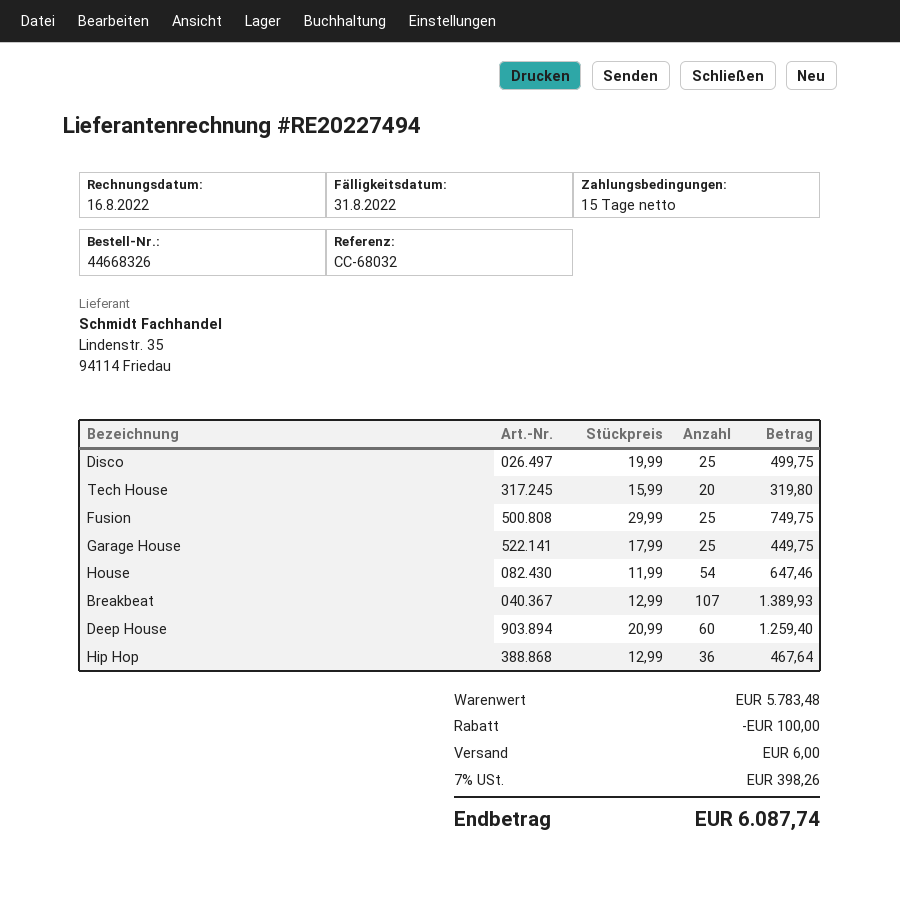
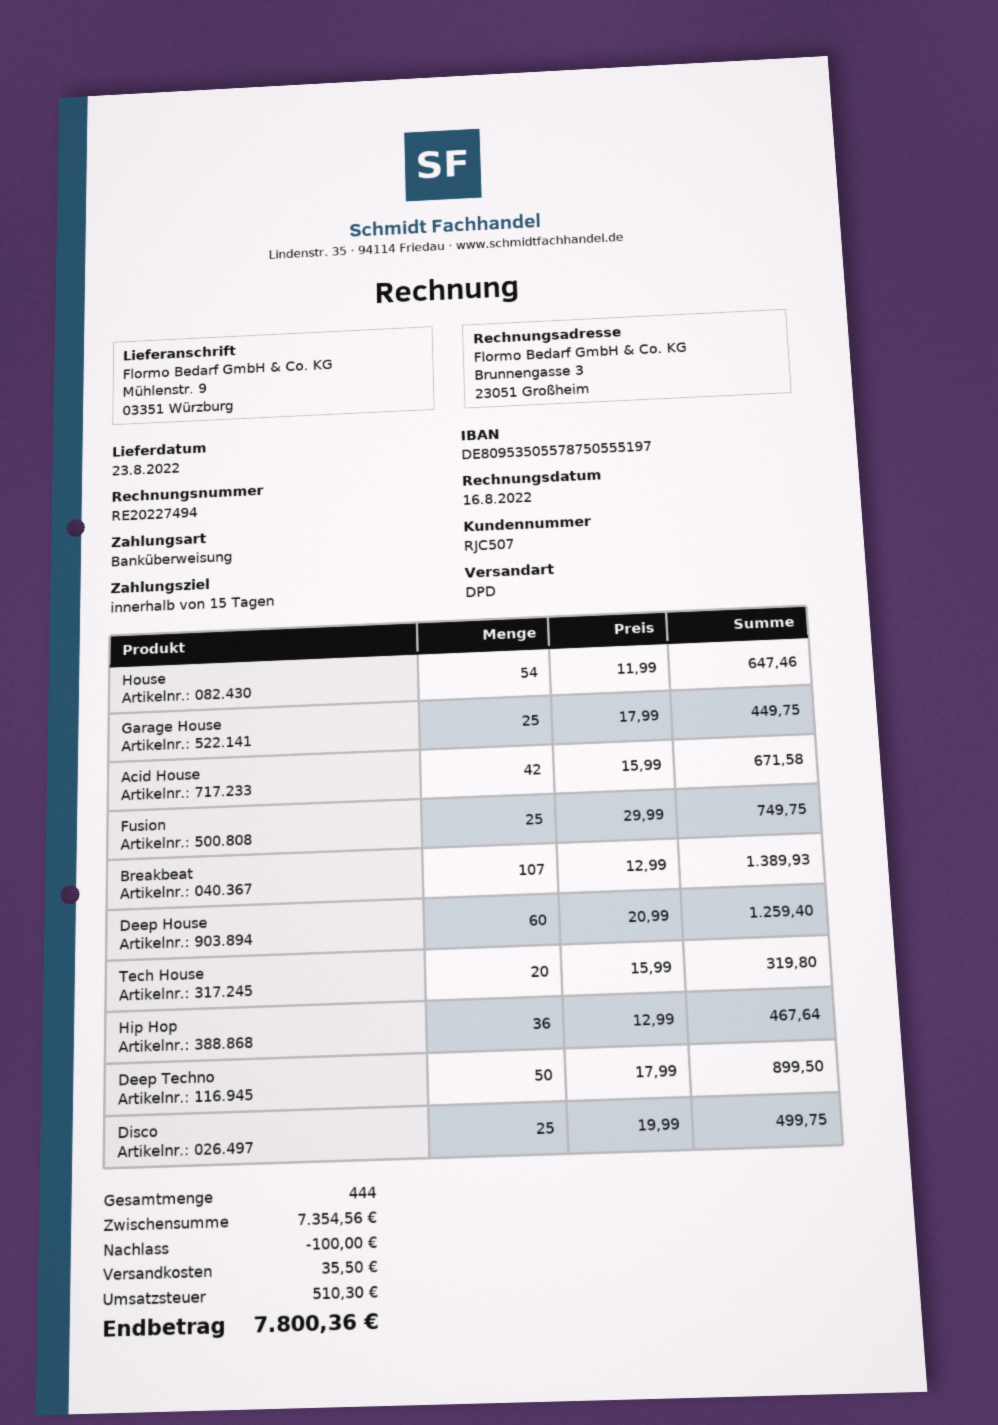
Acid House: none -> 42 x 15.99 = 671.58
Deep Techno: none -> 50 x 17.99 = 899.50
subtotal: 5783.48 -> 7354.56
shipping: 6.00 -> 35.50
tax: 398.26 -> 510.30
total: 6087.74 -> 7800.36

